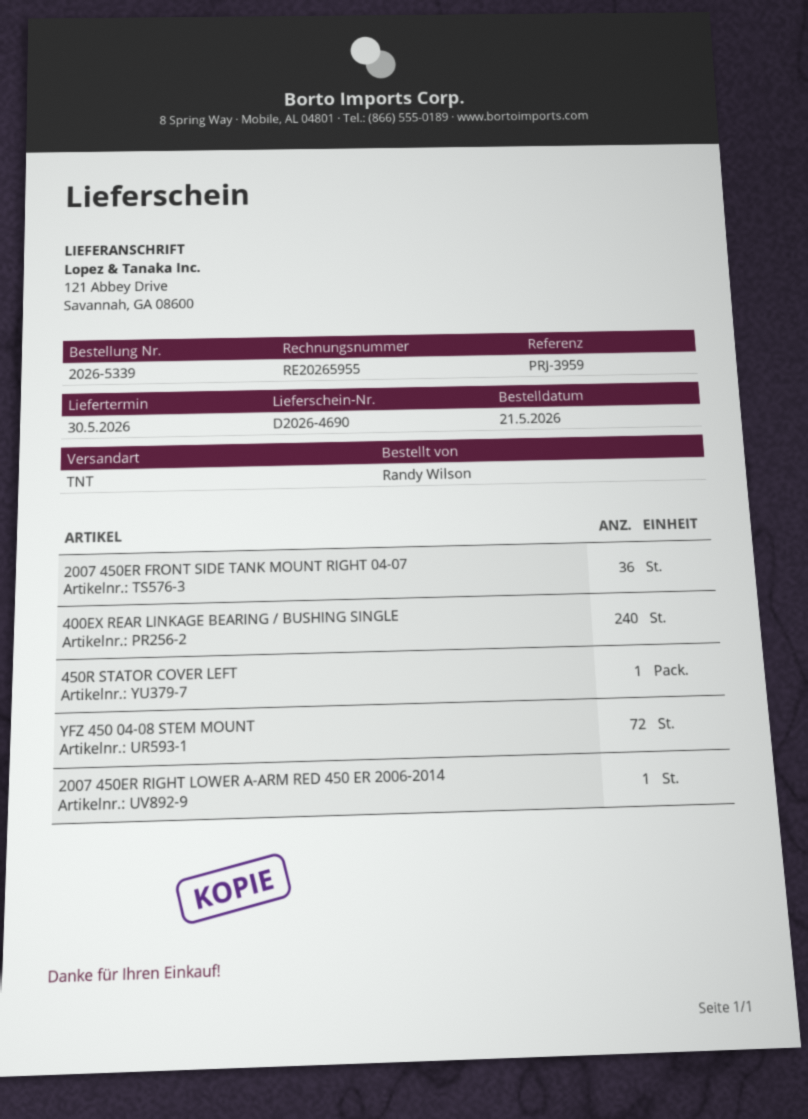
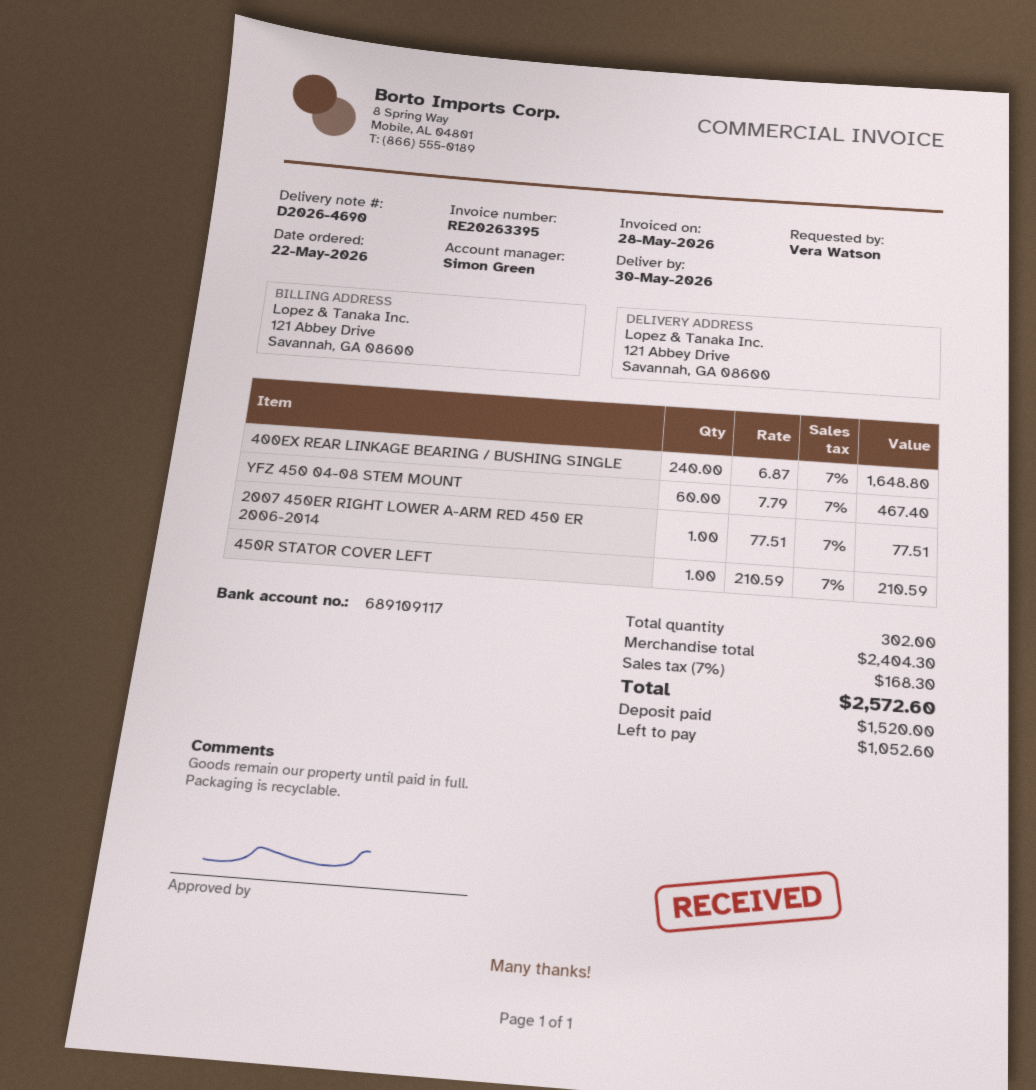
order date: 2026-05-21 -> 2026-05-22
invoice number: RE20265955 -> RE20263395
ordered by: Randy Wilson -> Vera Watson
2007 450ER FRONT SIDE TANK MOUNT RIGHT 04-07: 36 -> none
YFZ 450 04-08 STEM MOUNT: 72 -> 60

